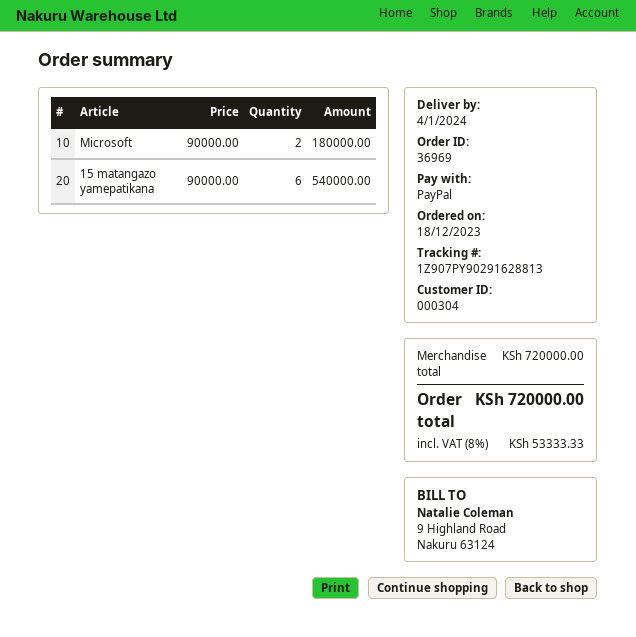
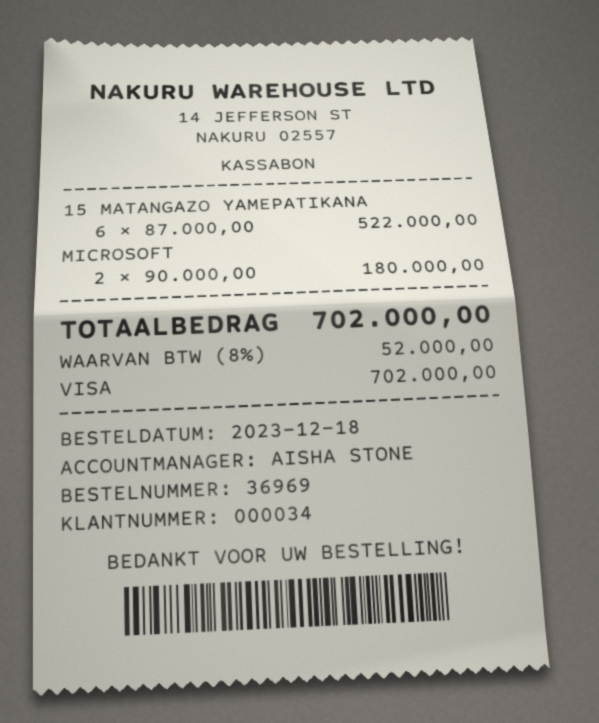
customer number: 000304 -> 000034
payment method: PayPal -> Visa
15 matangazo yamepatikana: 6 x 90000.00 = 540000.00 -> 6 x 87000.00 = 522000.00
tax: 8% = 53333.33 -> 8% = 52000.00
total: 720000.00 -> 702000.00

